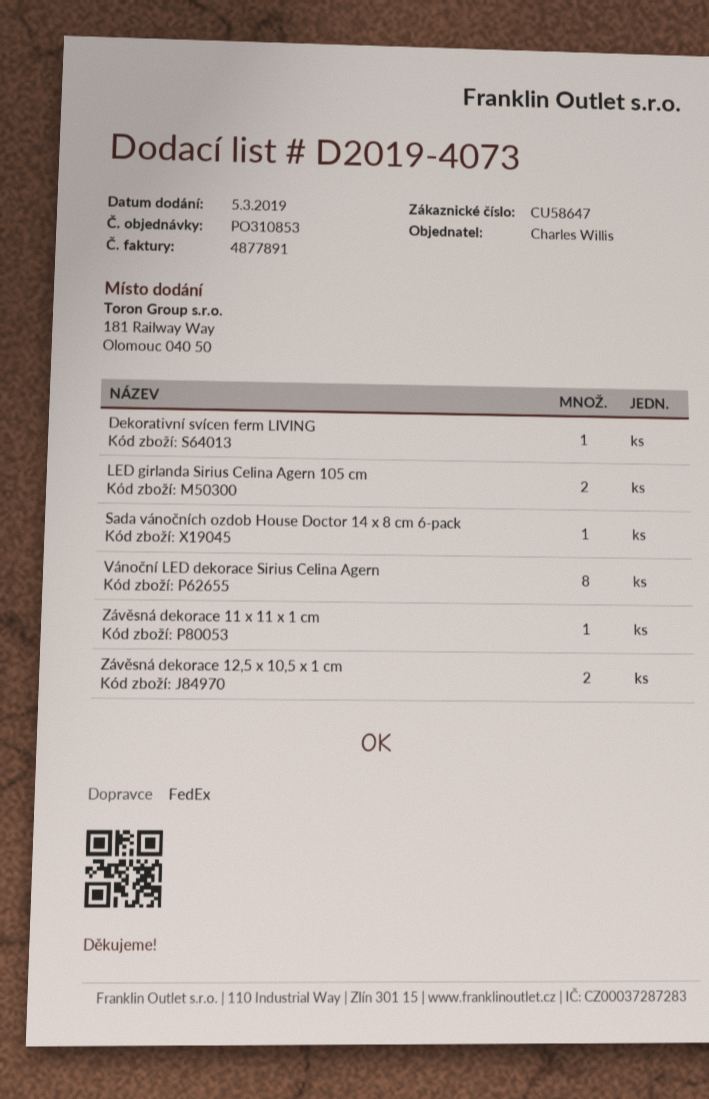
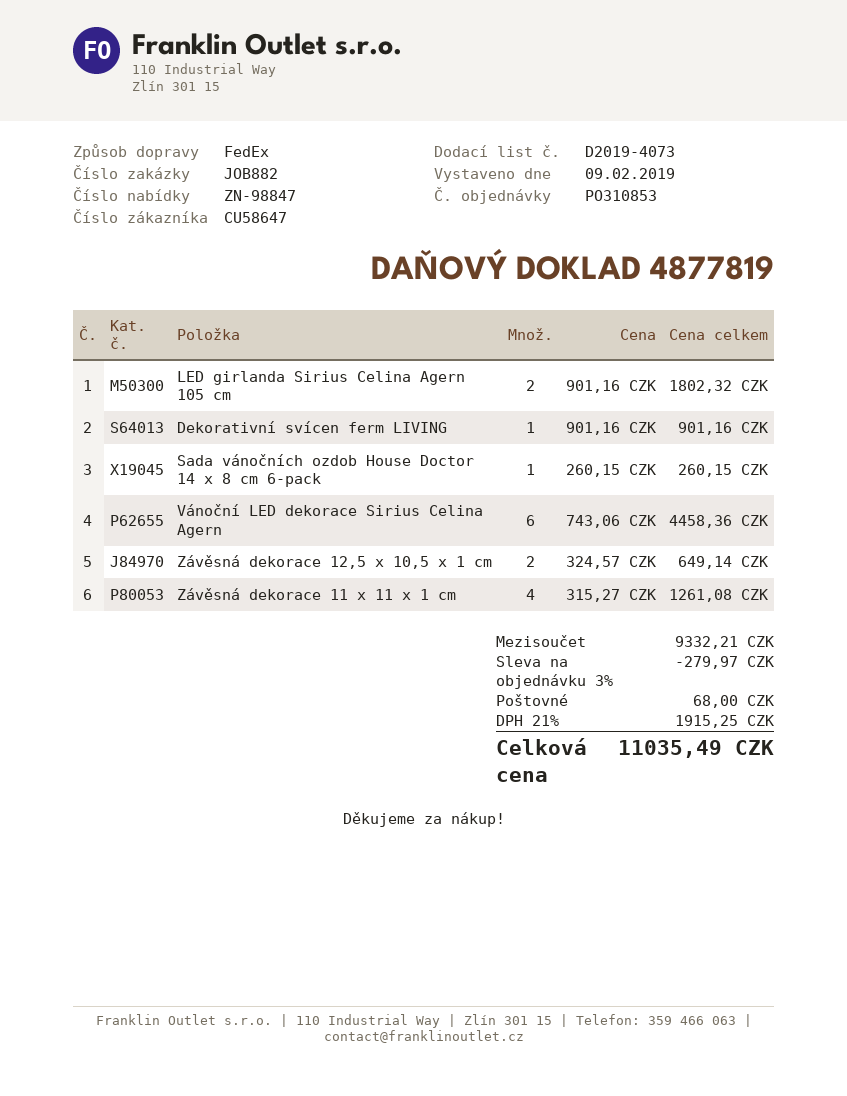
invoice number: 4877891 -> 4877819
Vánoční LED dekorace Sirius Celina Agern: 8 -> 6
Závěsná dekorace 11 x 11 x 1 cm: 1 -> 4

